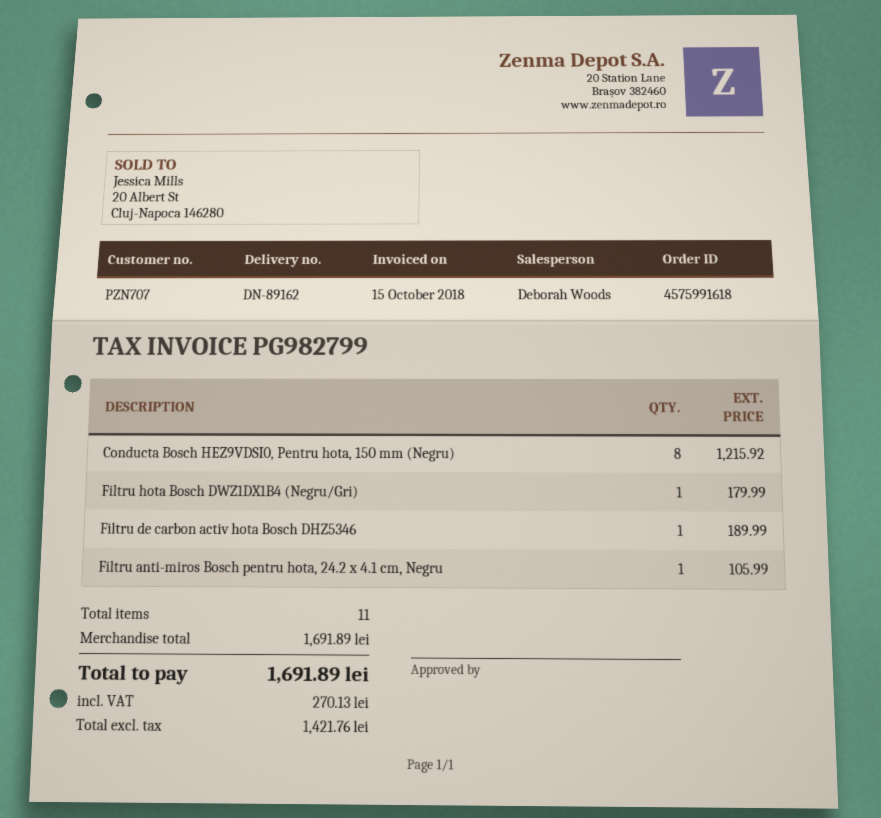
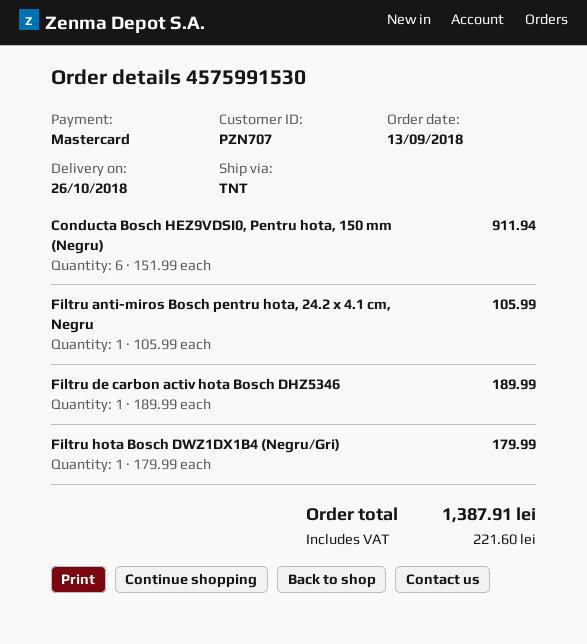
order number: 4575991618 -> 4575991530
Conducta Bosch HEZ9VDSI0, Pentru hota, 150 mm (Negru): 8 for 1215.92 -> 6 for 911.94
tax: 270.13 -> 221.60
total: 1691.89 -> 1387.91

